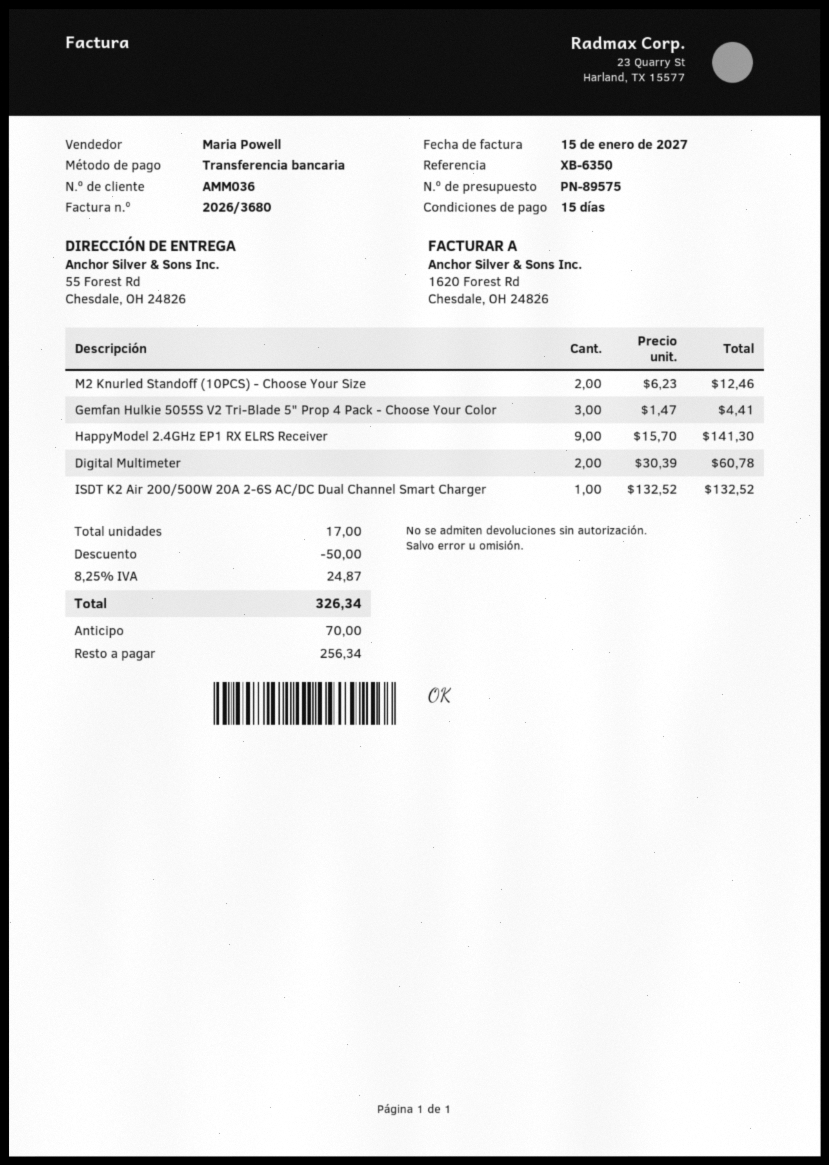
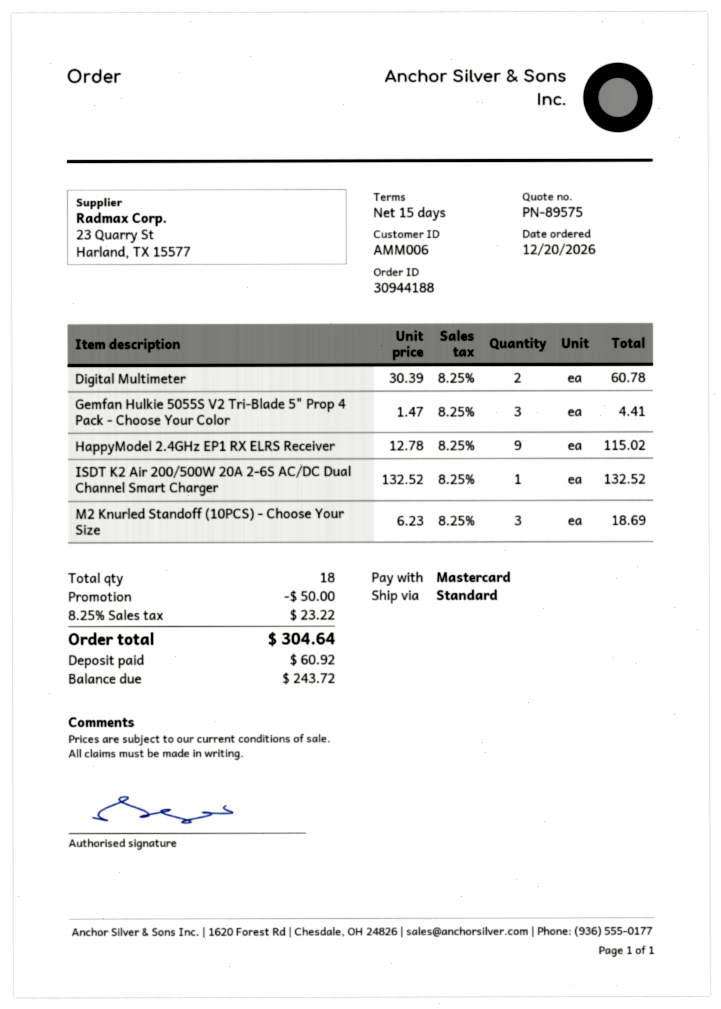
customer number: AMM036 -> AMM006
payment method: bank transfer -> Mastercard
M2 Knurled Standoff (10PCS) - Choose Your Size: 2 x 6.23 = 12.46 -> 3 x 6.23 = 18.69
HappyModel 2.4GHz EP1 RX ELRS Receiver: 9 x 15.70 = 141.30 -> 9 x 12.78 = 115.02
total quantity: 17 -> 18
tax: 8.25% = 24.87 -> 8.25% = 23.22
total: 326.34 -> 304.64
deposit: 70.00 -> 60.92
balance: 256.34 -> 243.72

